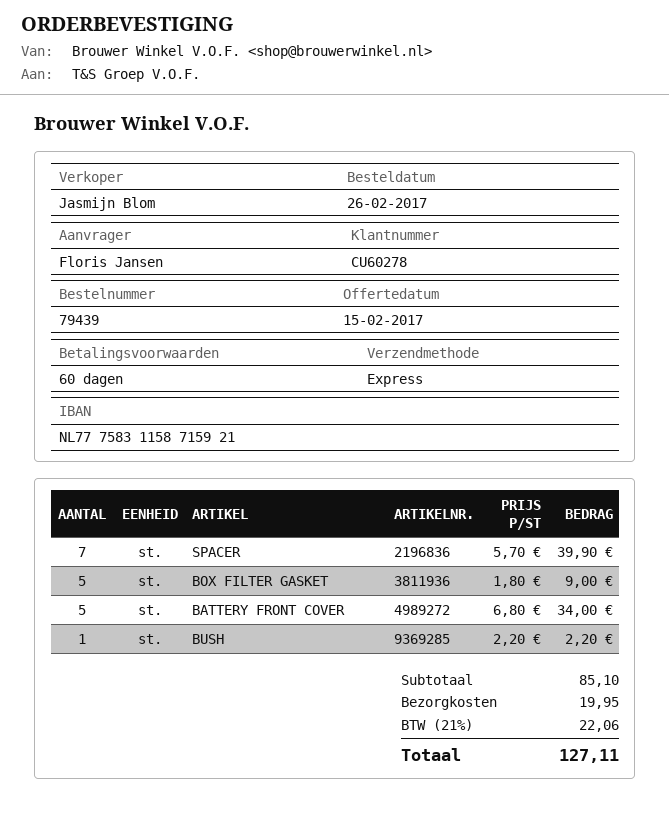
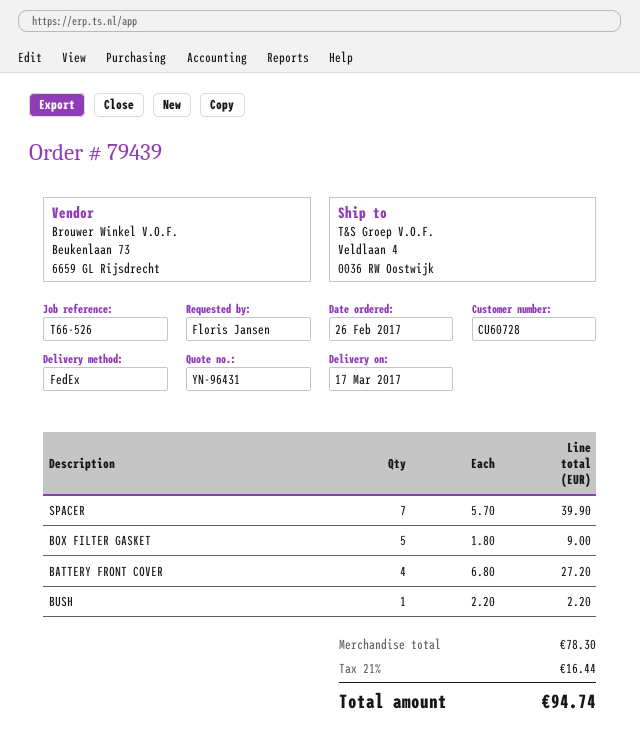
customer number: CU60278 -> CU60728
shipping method: express -> FedEx
BATTERY FRONT COVER: 5 x 6.80 = 34.00 -> 4 x 6.80 = 27.20
subtotal: 85.10 -> 78.30
shipping: 19.95 -> none
tax: 21% = 22.06 -> 21% = 16.44
total: 127.11 -> 94.74

